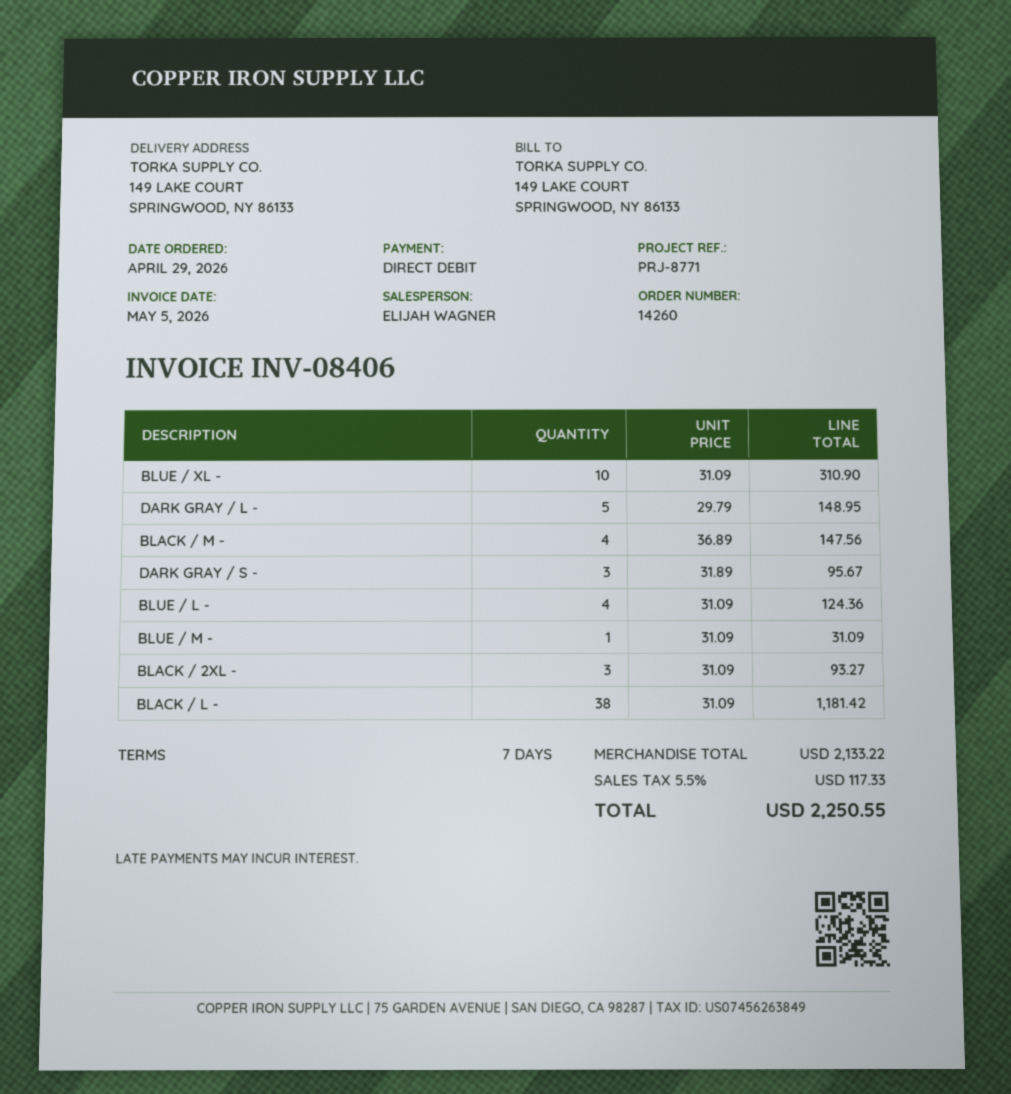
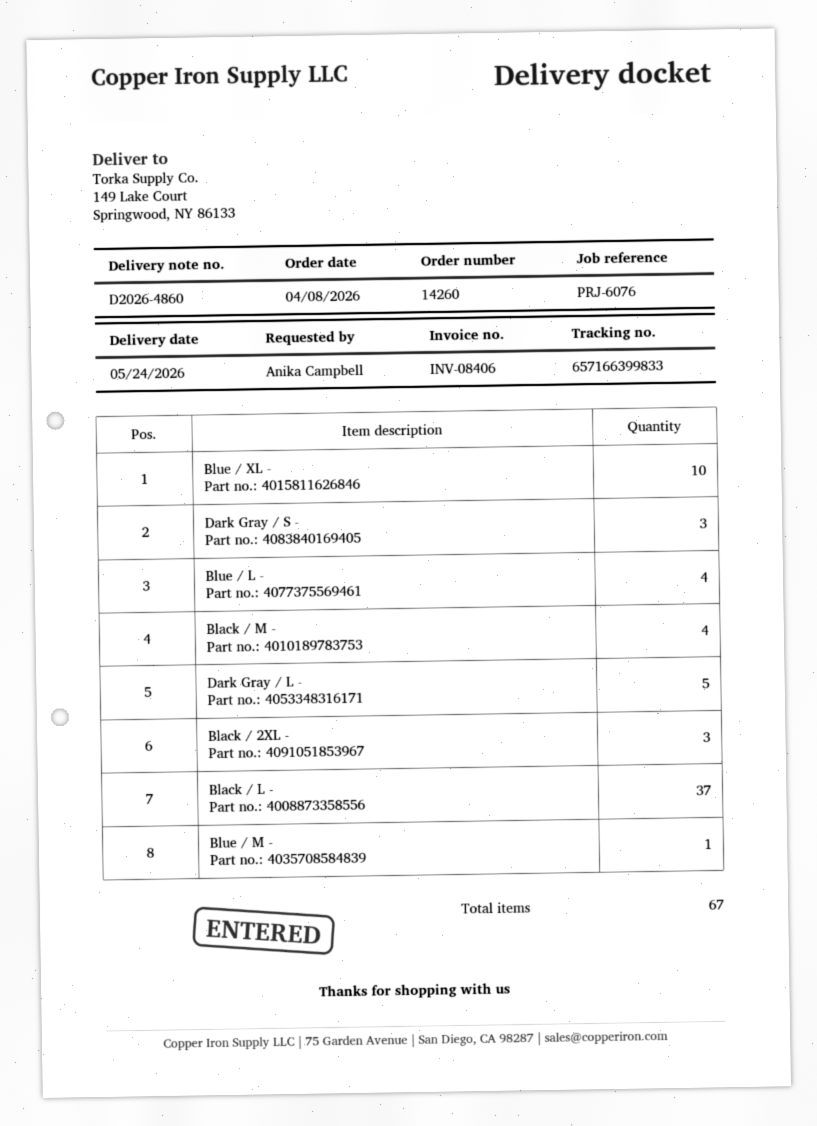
order date: 2026-04-29 -> 2026-04-08
reference: PRJ-8771 -> PRJ-6076
BLACK / L -: 38 -> 37

